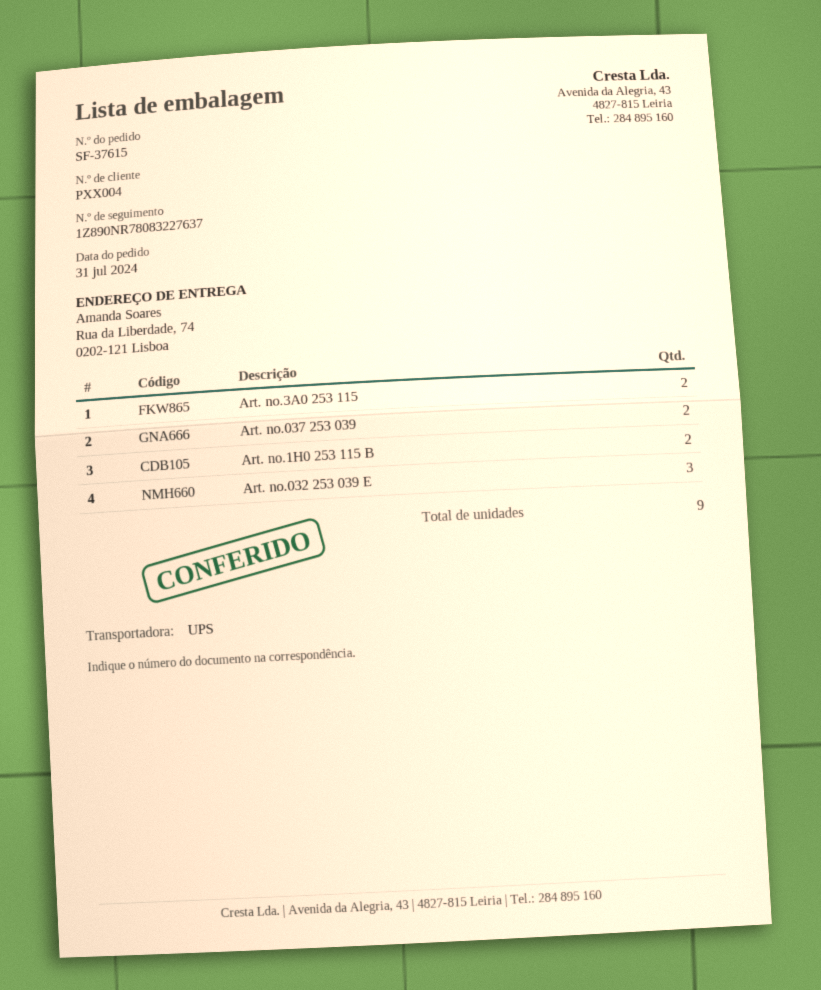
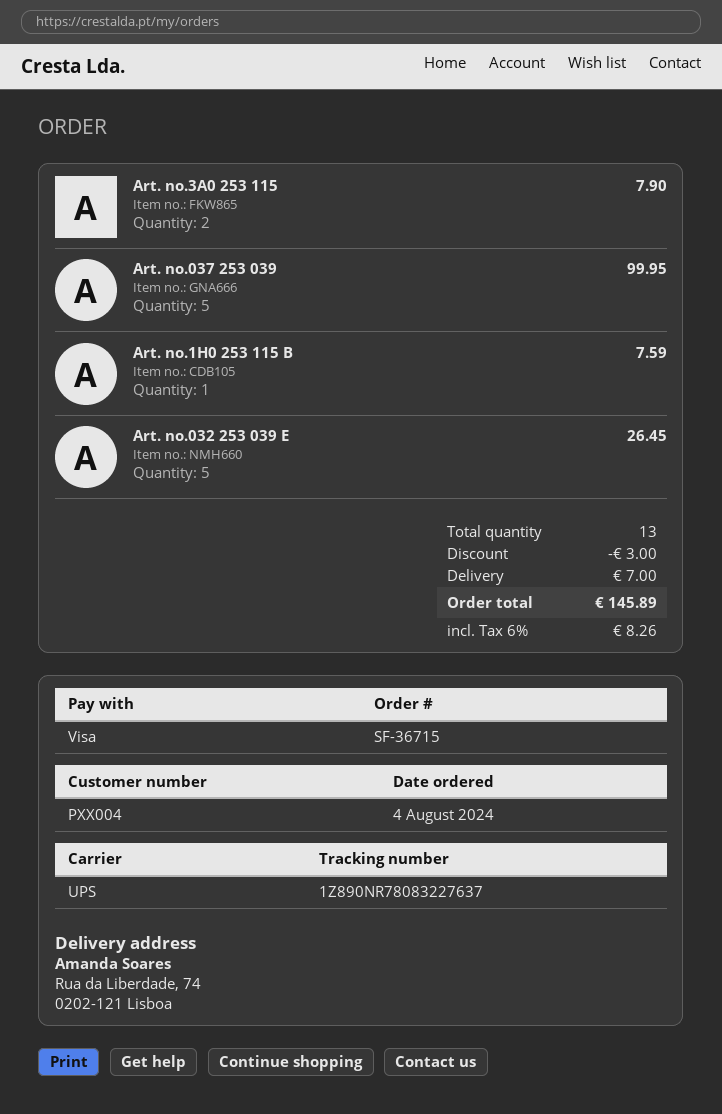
order number: SF-37615 -> SF-36715
order date: 2024-07-31 -> 2024-08-04
Art. no.037 253 039: 2 -> 5
Art. no.1H0 253 115 B: 2 -> 1
Art. no.032 253 039 E: 3 -> 5
total quantity: 9 -> 13

